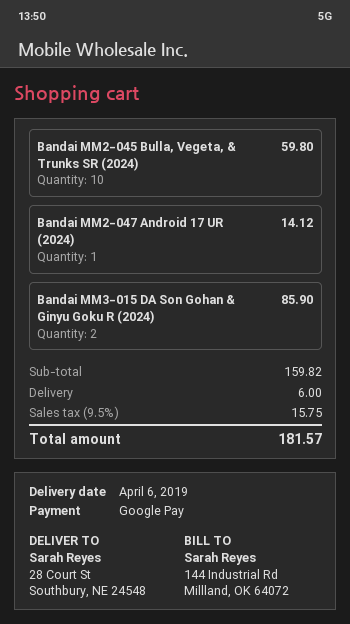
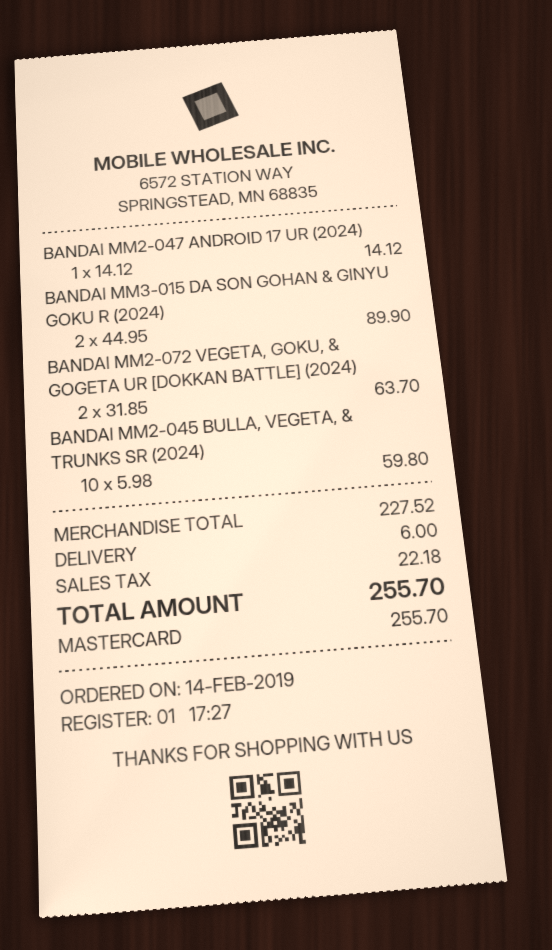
payment method: Google Pay -> Mastercard
Bandai MM3-015 DA Son Gohan & Ginyu Goku R (2024): 2 for 85.90 -> 2 for 89.90
BANDAI MM2-072 VEGETA, GOKU, & GOGETA UR [DOKKAN BATTLE] (2024): none -> 2 for 63.70
subtotal: 159.82 -> 227.52
tax: 15.75 -> 22.18
total: 181.57 -> 255.70

